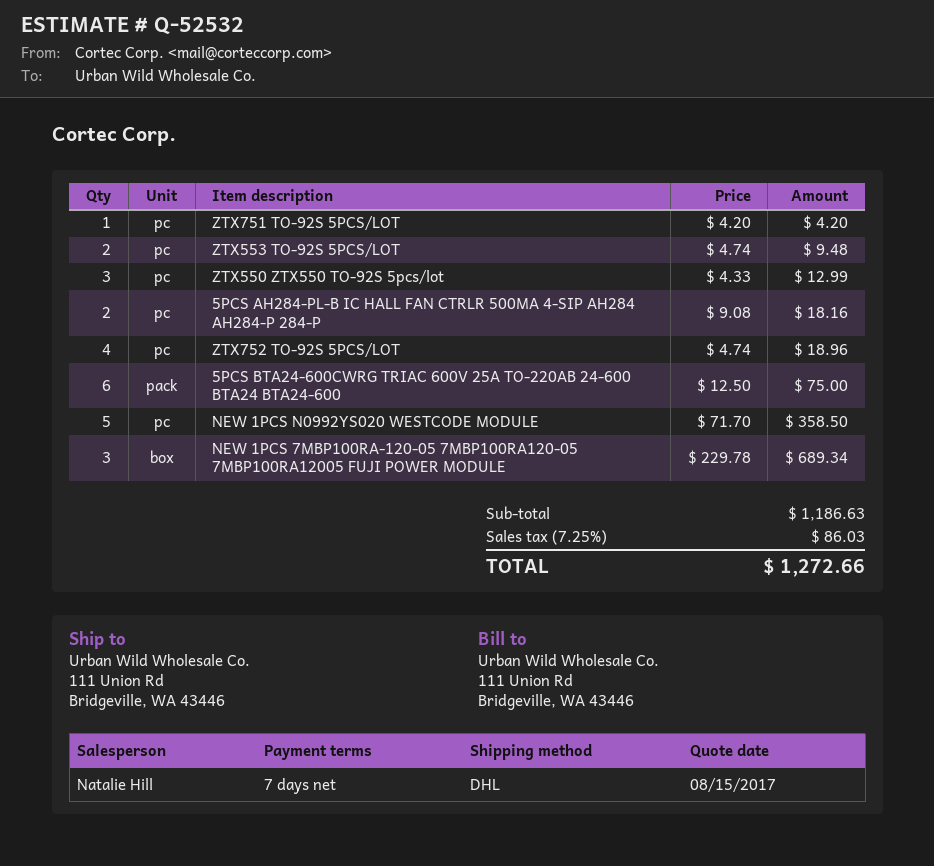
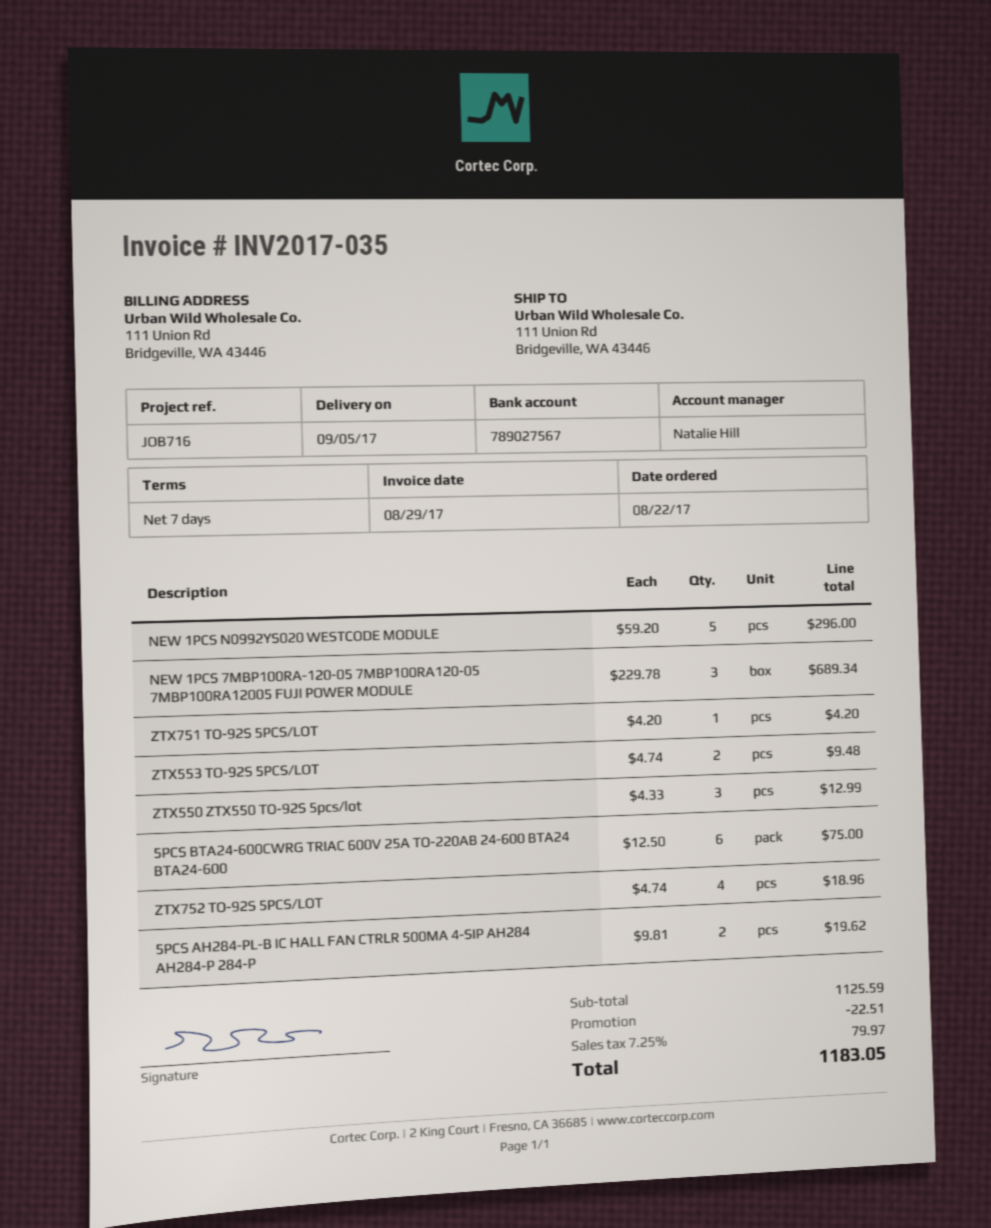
5PCS AH284-PL-B IC HALL FAN CTRLR 500MA 4-SIP AH284 AH284-P 284-P: 2 x 9.08 = 18.16 -> 2 x 9.81 = 19.62
NEW 1PCS N0992YS020 WESTCODE MODULE: 5 x 71.70 = 358.50 -> 5 x 59.20 = 296.00
subtotal: 1186.63 -> 1125.59
discount: none -> 22.51
tax: 7.25% = 86.03 -> 7.25% = 79.97
total: 1272.66 -> 1183.05

